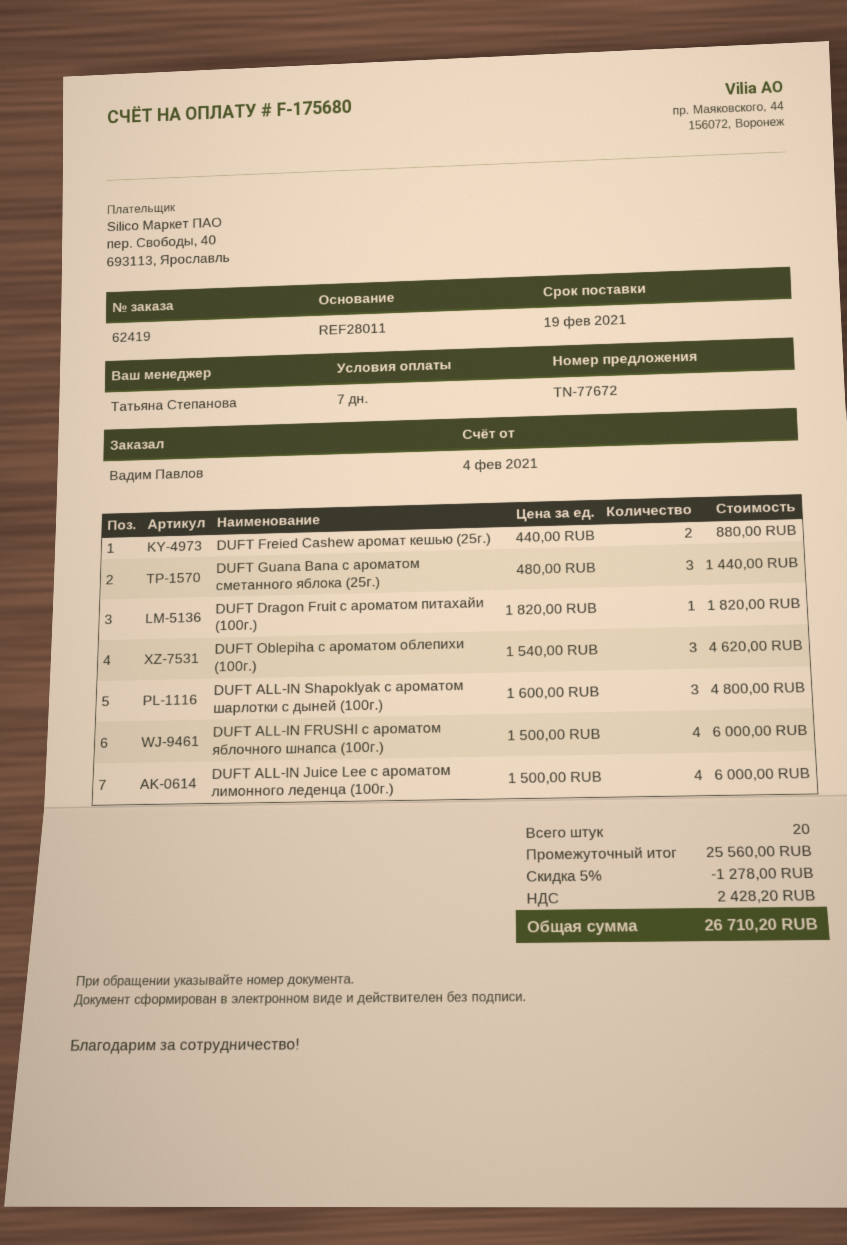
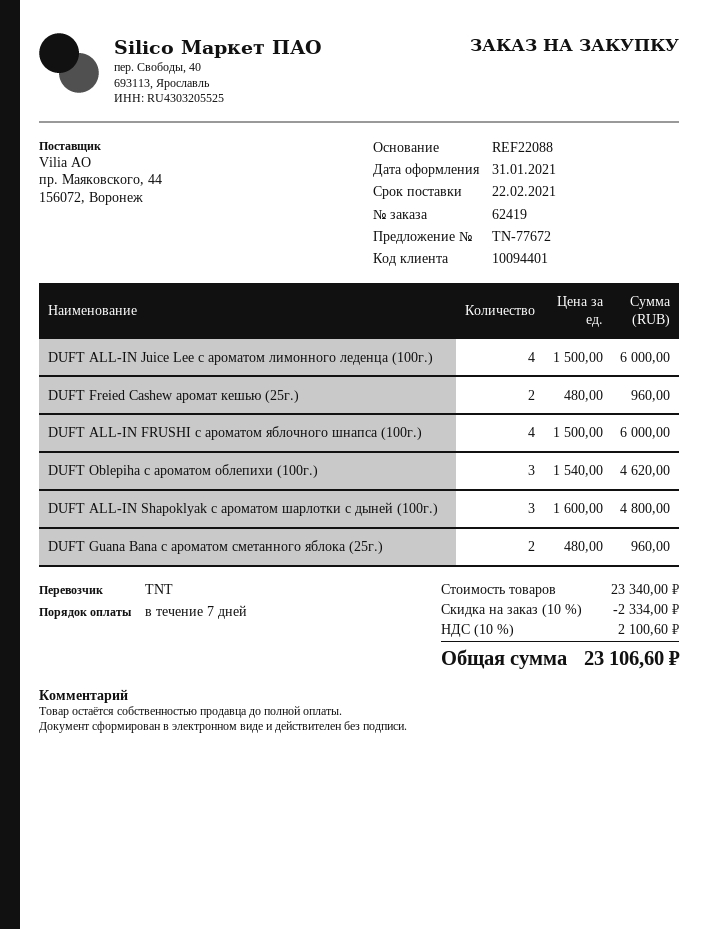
delivery date: 2021-02-19 -> 2021-02-22
reference: REF28011 -> REF22088
DUFT Freied Cashew аромат кешью (25г.): 2 x 440.00 = 880.00 -> 2 x 480.00 = 960.00
DUFT Guana Bana с ароматом сметанного яблока (25г.): 3 x 480.00 = 1440.00 -> 2 x 480.00 = 960.00
DUFT Dragon Fruit c ароматом питахайи (100г.): 1 x 1820.00 = 1820.00 -> none
subtotal: 25560.00 -> 23340.00
discount: 5% = 1278.00 -> 10% = 2334.00
tax: 2428.20 -> 2100.60
total: 26710.20 -> 23106.60

